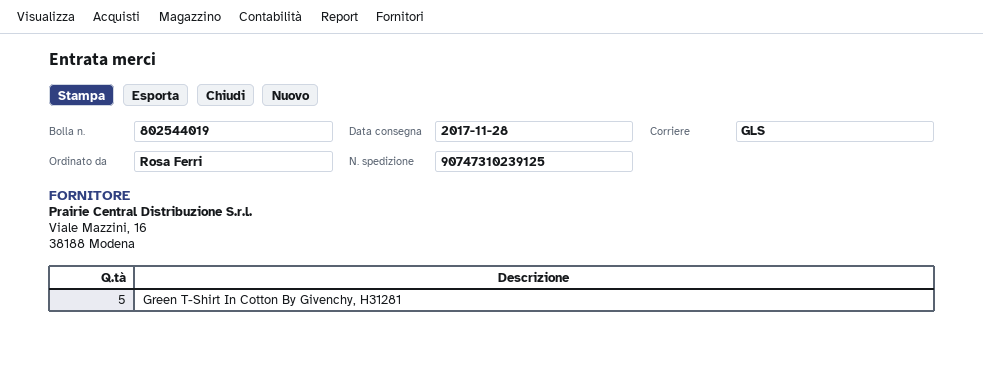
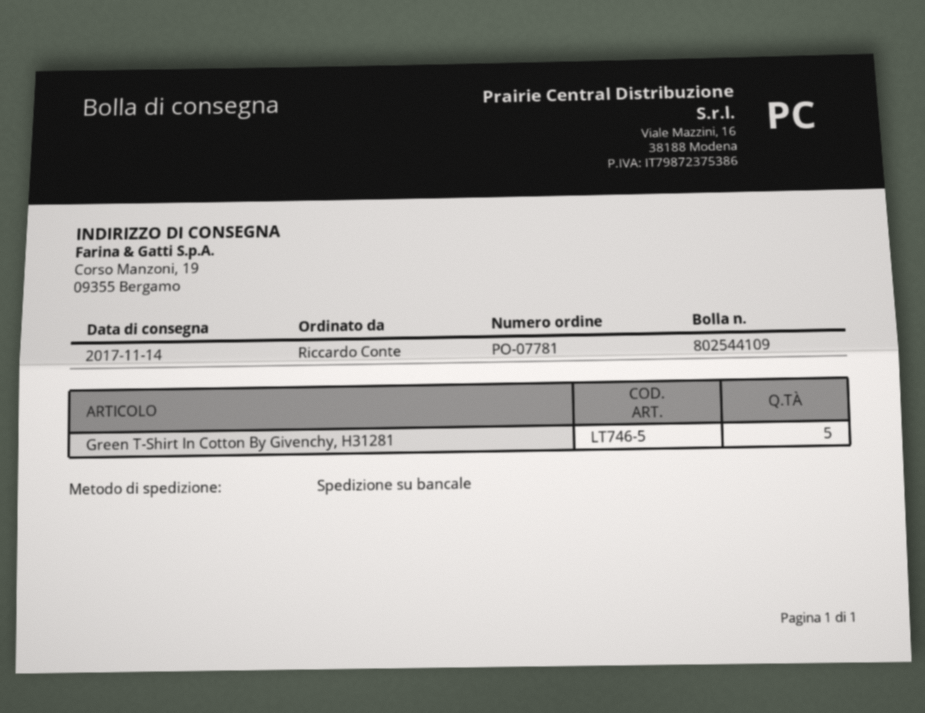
delivery note number: 802544019 -> 802544109
delivery date: 2017-11-28 -> 2017-11-14
ordered by: Rosa Ferri -> Riccardo Conte
shipping method: GLS -> pallet freight

